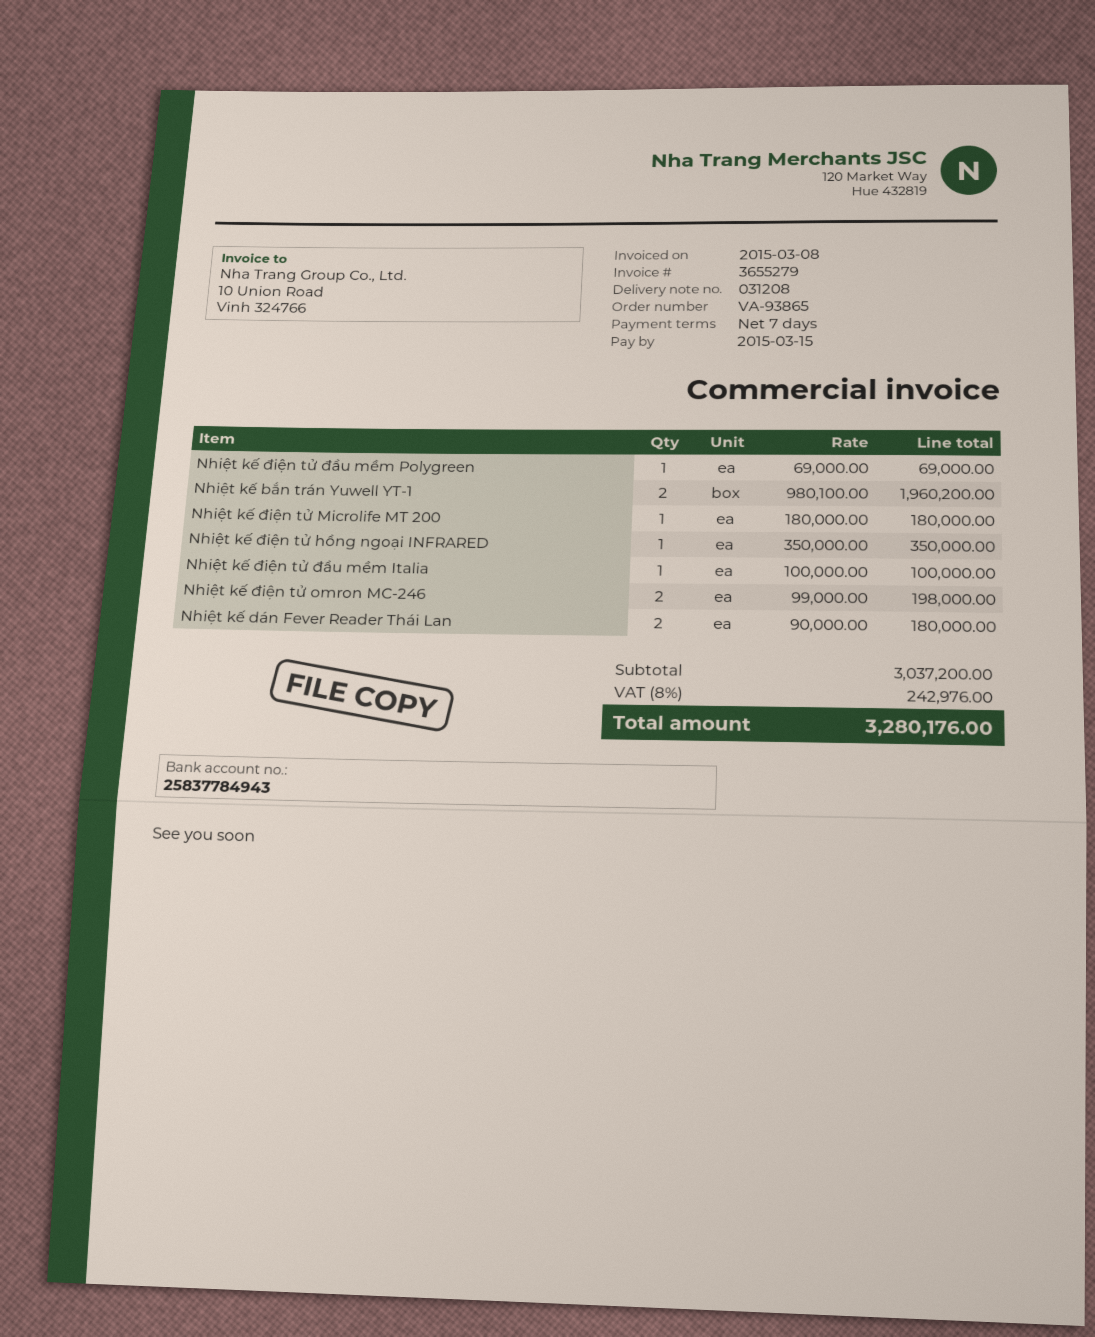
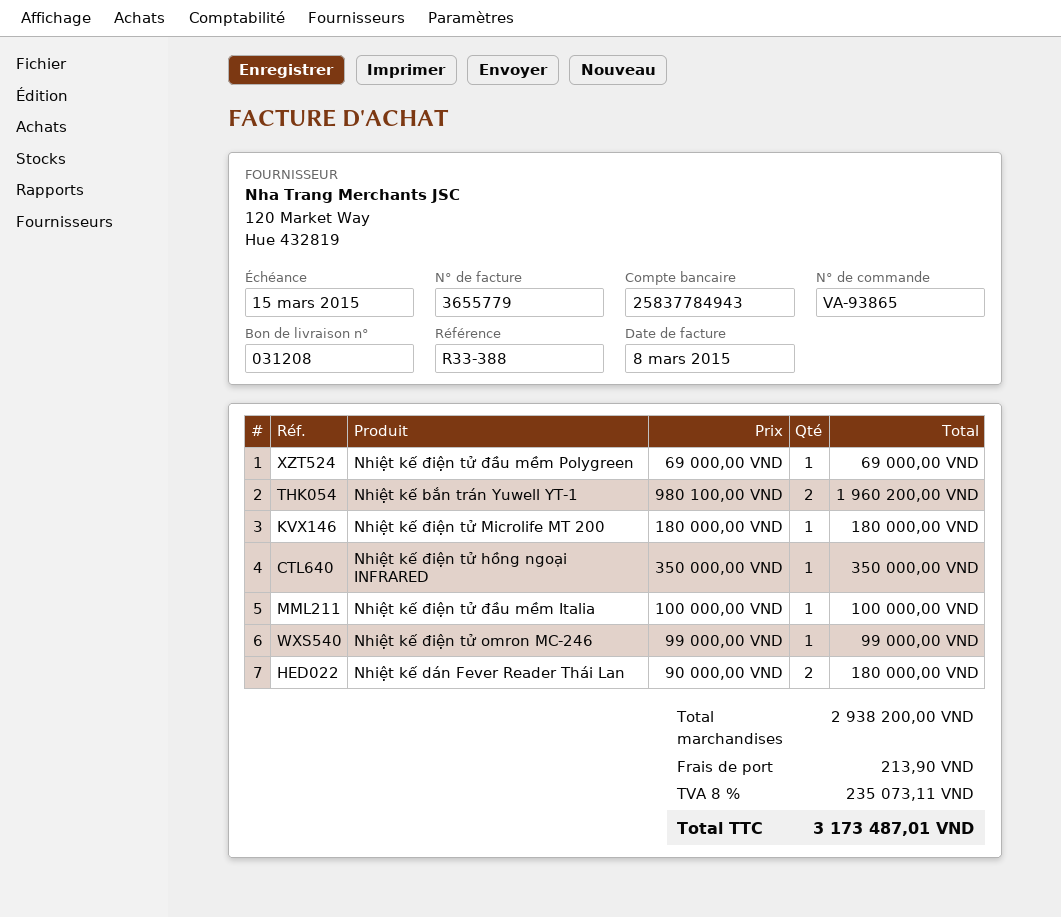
invoice number: 3655279 -> 3655779
Nhiệt kế điện tử omron MC-246: 2 x 99000.00 = 198000.00 -> 1 x 99000.00 = 99000.00
subtotal: 3037200.00 -> 2938200.00
shipping: none -> 213.90
tax: 8% = 242976.00 -> 8% = 235073.11
total: 3280176.00 -> 3173487.01

